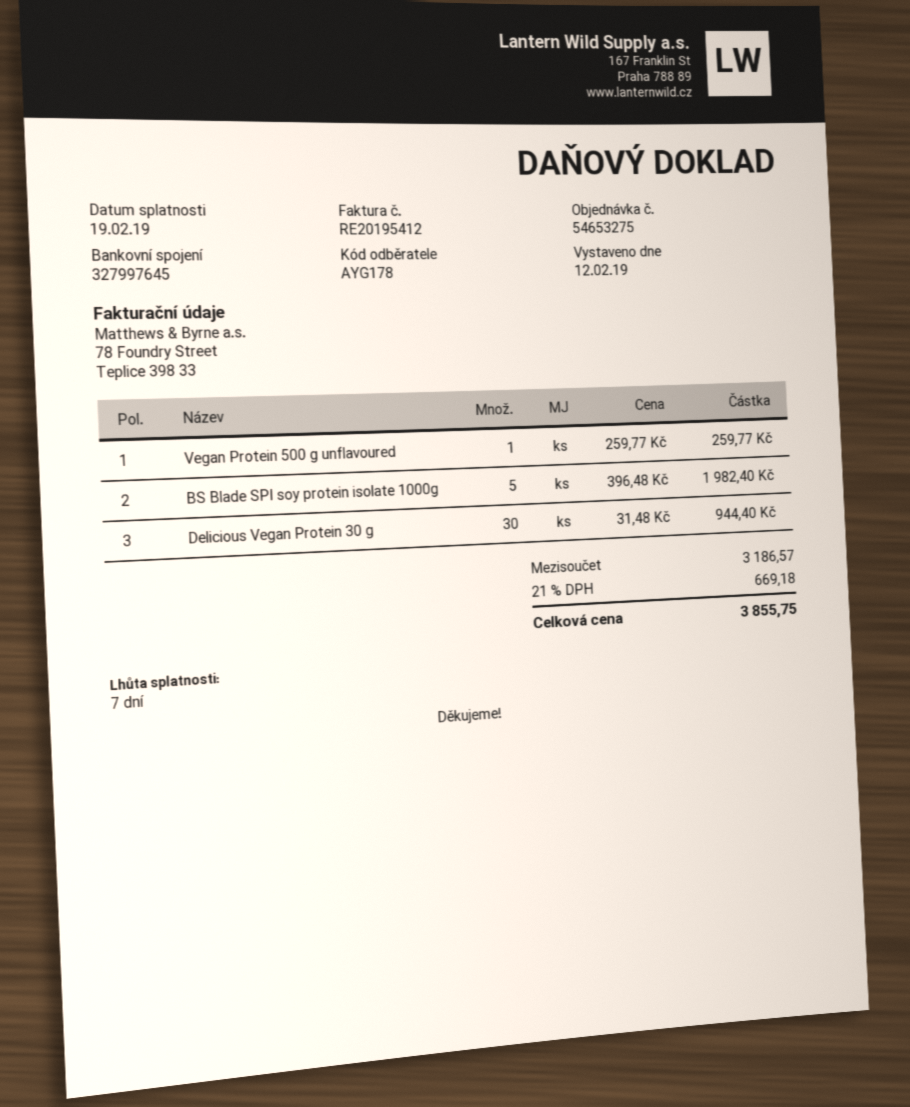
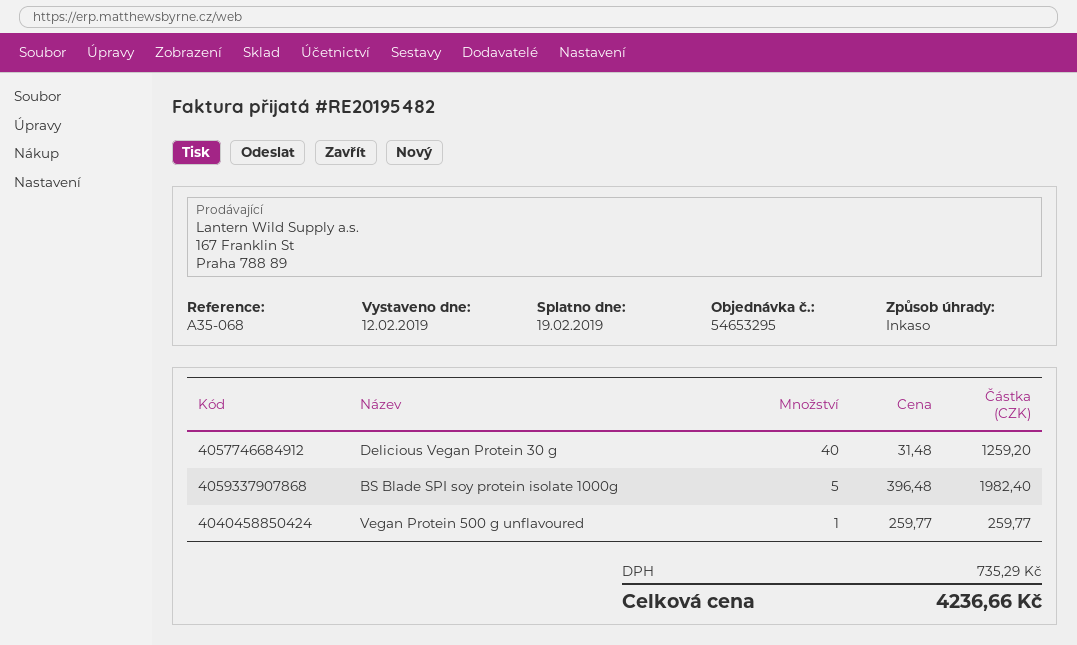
order number: 54653275 -> 54653295
invoice number: RE20195412 -> RE20195482
Delicious Vegan Protein 30 g: 30 x 31.48 = 944.40 -> 40 x 31.48 = 1259.20
tax: 669.18 -> 735.29
total: 3855.75 -> 4236.66

